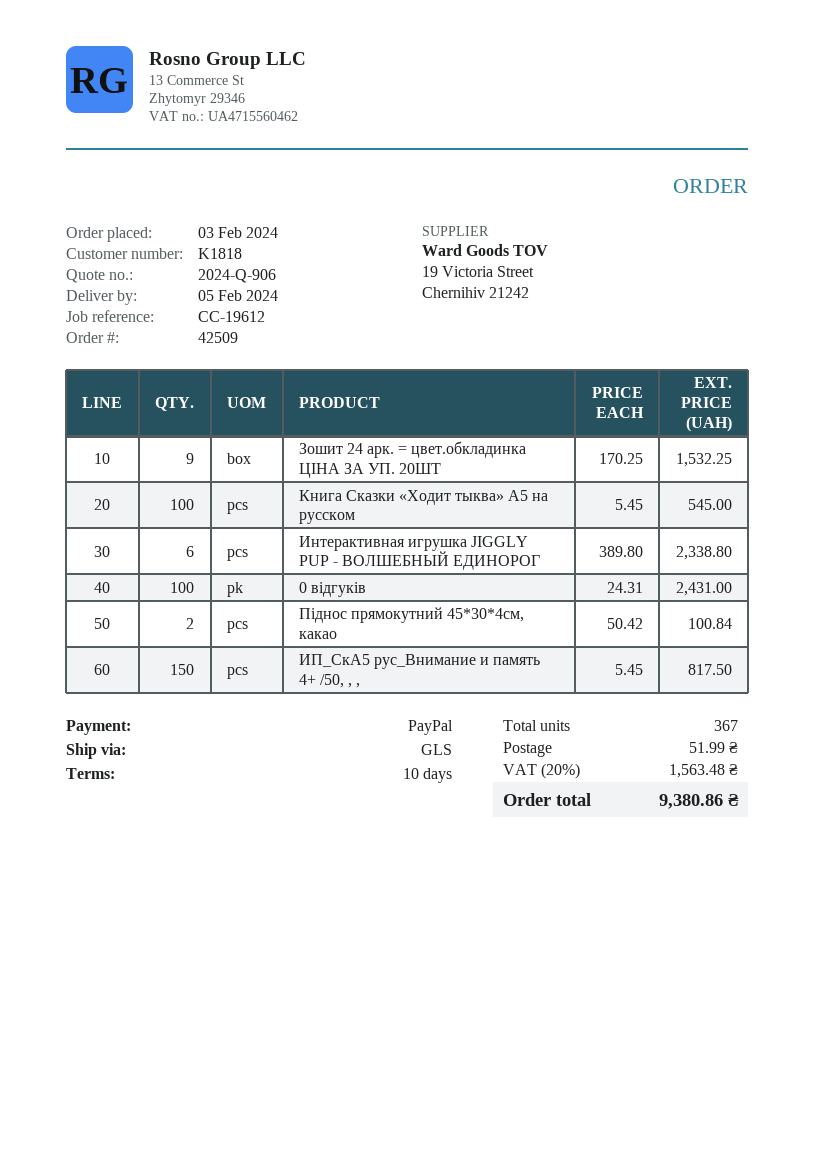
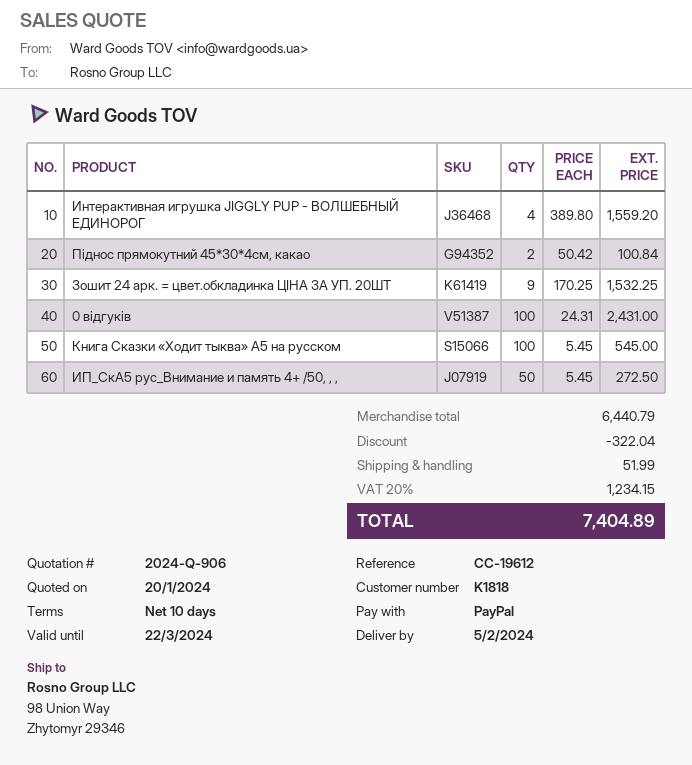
Интерактивная игрушка JIGGLY PUP - ВОЛШЕБНЫЙ ЕДИНОРОГ: 6 x 389.80 = 2338.80 -> 4 x 389.80 = 1559.20
ИП_СкА5 рус_Внимание и память 4+ /50, , ,: 150 x 5.45 = 817.50 -> 50 x 5.45 = 272.50
discount: none -> 322.04
tax: 20% = 1563.48 -> 20% = 1234.15
total: 9380.86 -> 7404.89

